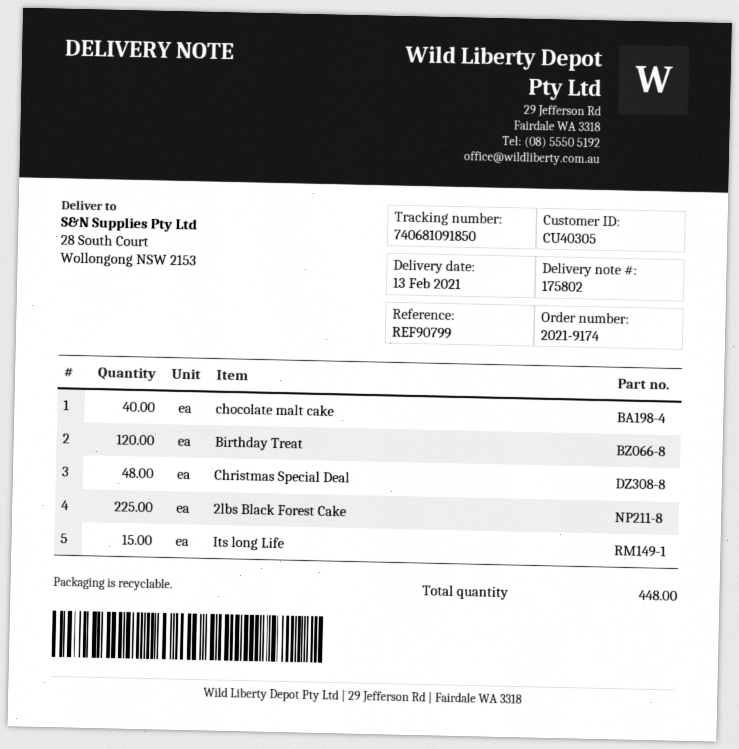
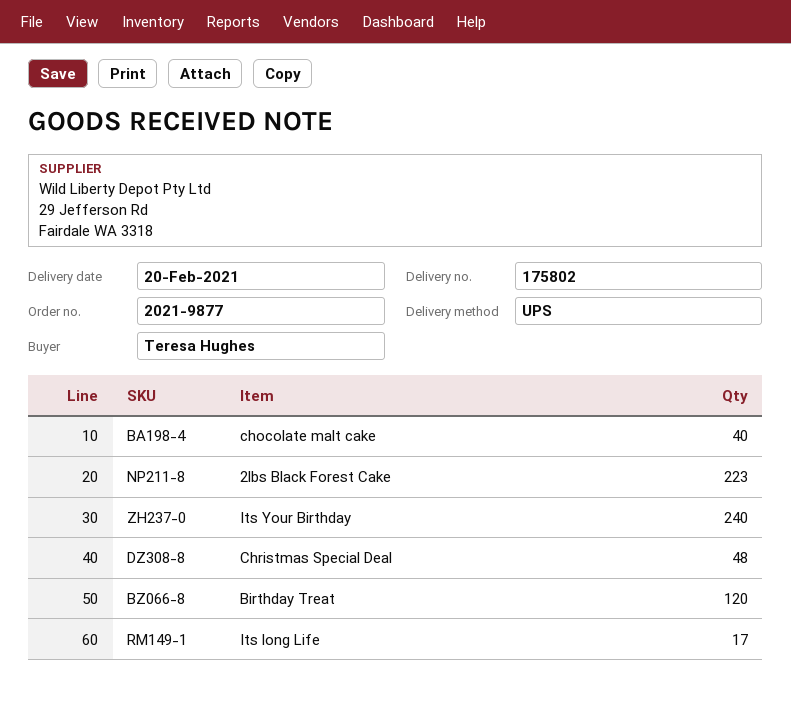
order number: 2021-9174 -> 2021-9877
delivery date: 2021-02-13 -> 2021-02-20
2lbs Black Forest Cake: 225 -> 223
Its long Life: 15 -> 17
Its Your Birthday: none -> 240

